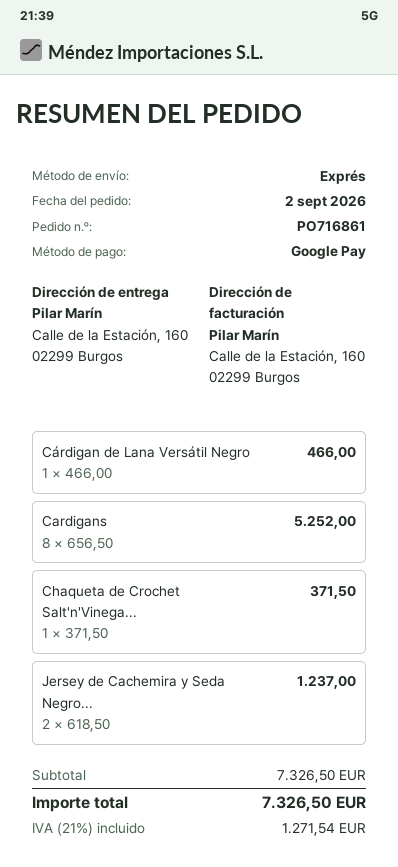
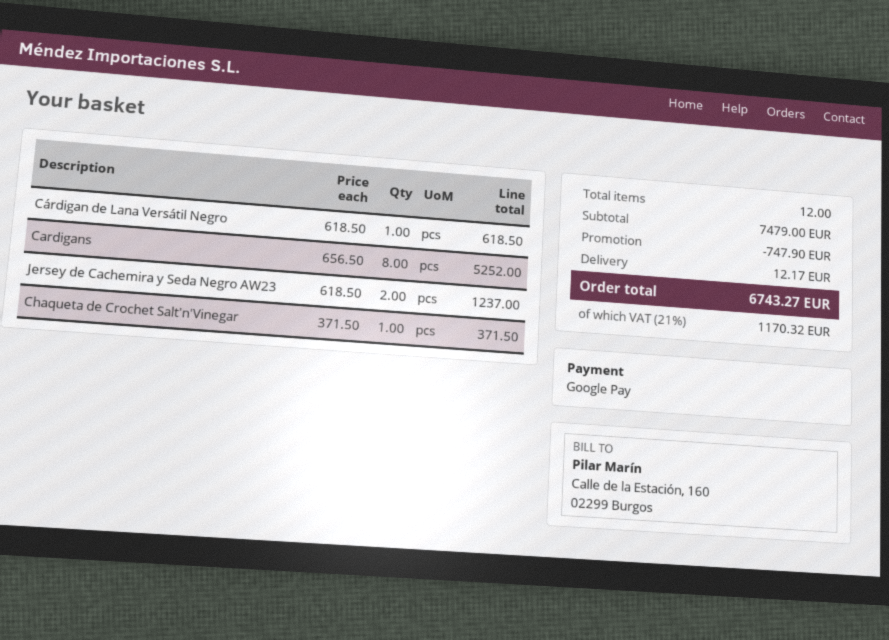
Cárdigan de Lana Versátil Negro: 1 x 466.00 = 466.00 -> 1 x 618.50 = 618.50
subtotal: 7326.50 -> 7479.00
discount: none -> 747.90
shipping: none -> 12.17
tax: 21% = 1271.54 -> 21% = 1170.32
total: 7326.50 -> 6743.27

